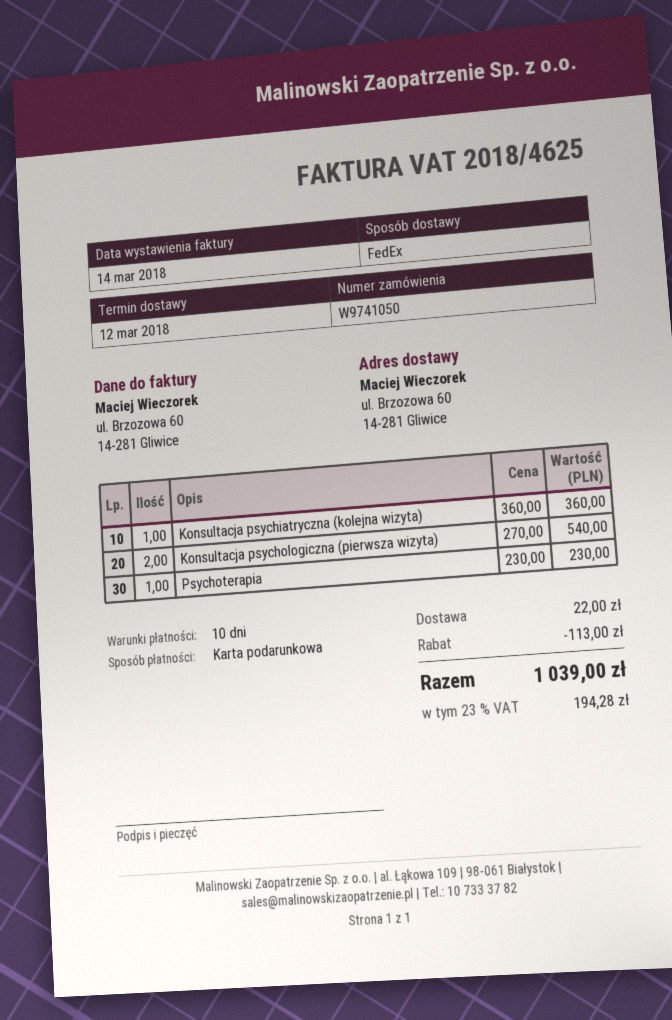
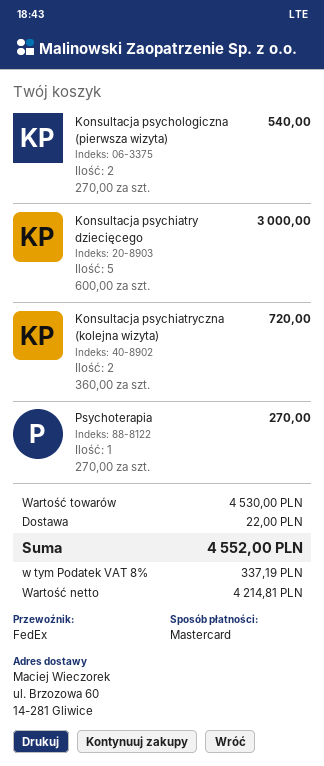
payment method: gift card -> Mastercard
Konsultacja psychiatryczna (kolejna wizyta): 1 x 360.00 = 360.00 -> 2 x 360.00 = 720.00
Psychoterapia: 1 x 230.00 = 230.00 -> 1 x 270.00 = 270.00
Konsultacja psychiatry dziecięcego: none -> 5 x 600.00 = 3000.00
discount: 113.00 -> none
tax: 23% = 194.28 -> 8% = 337.19
total: 1039.00 -> 4552.00

